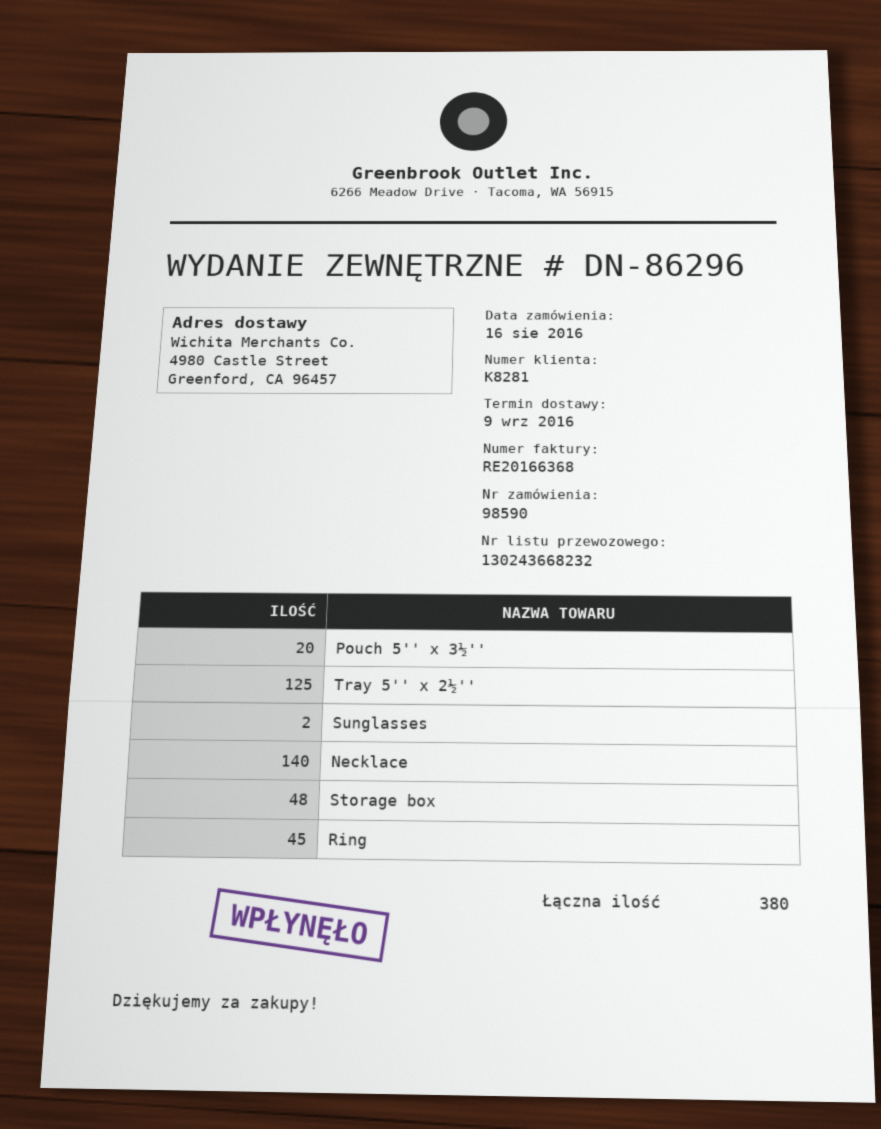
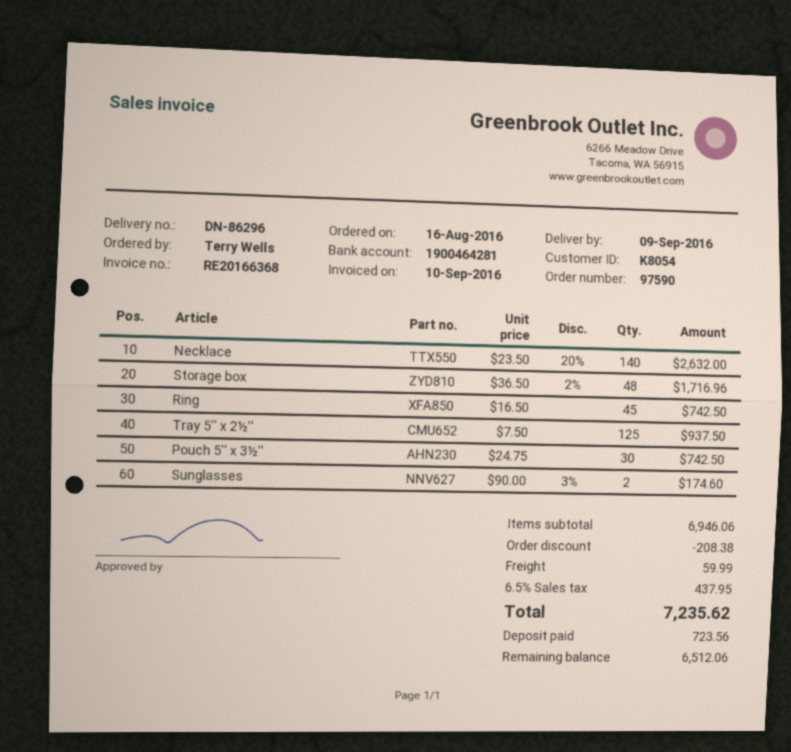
order number: 98590 -> 97590
customer number: K8281 -> K8054
Pouch 5'' x 3½'': 20 -> 30

